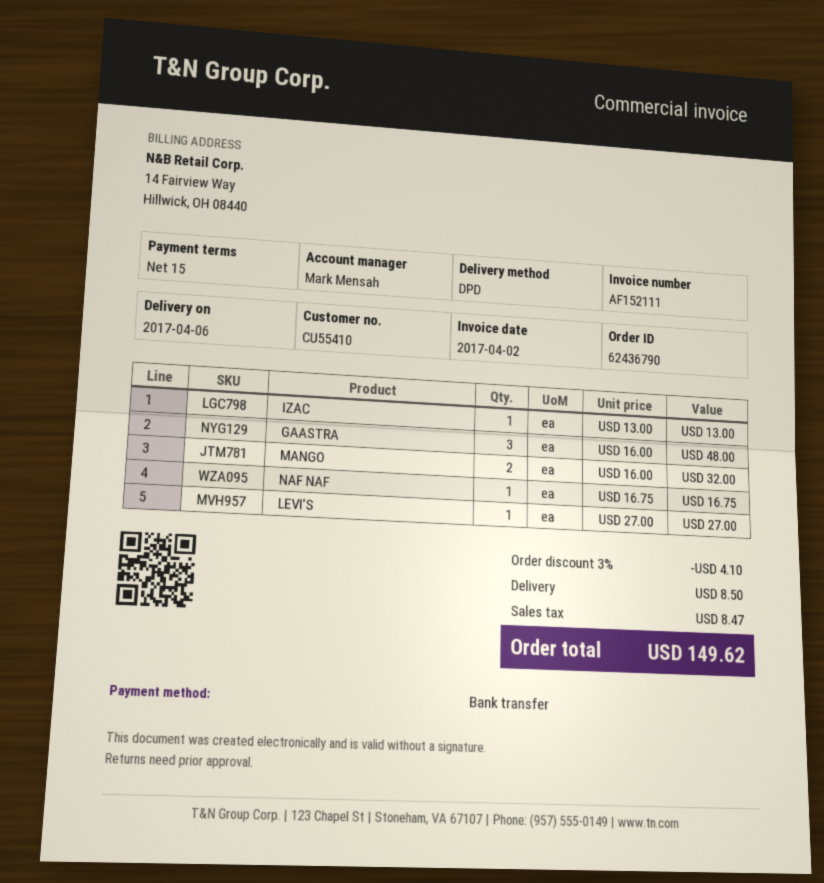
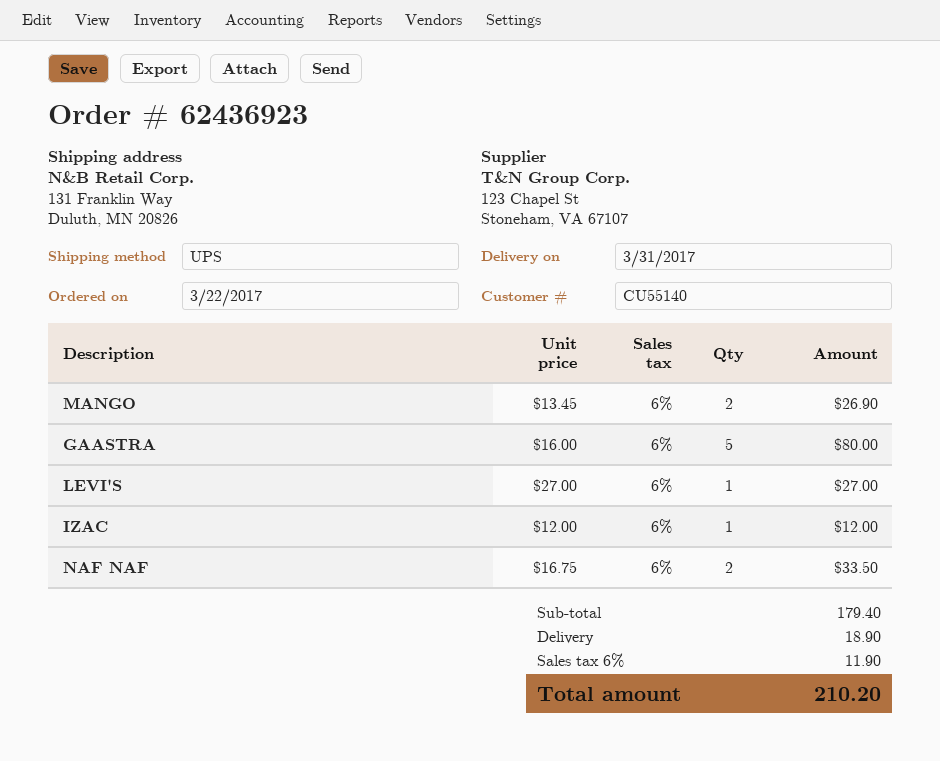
order number: 62436790 -> 62436923
delivery date: 2017-04-06 -> 2017-03-31
customer number: CU55410 -> CU55140
shipping method: DPD -> UPS
IZAC: 1 x 13.00 = 13.00 -> 1 x 12.00 = 12.00
GAASTRA: 3 x 16.00 = 48.00 -> 5 x 16.00 = 80.00
MANGO: 2 x 16.00 = 32.00 -> 2 x 13.45 = 26.90
NAF NAF: 1 x 16.75 = 16.75 -> 2 x 16.75 = 33.50
discount: 3% = 4.10 -> none
shipping: 8.50 -> 18.90
tax: 8.47 -> 11.90
total: 149.62 -> 210.20

